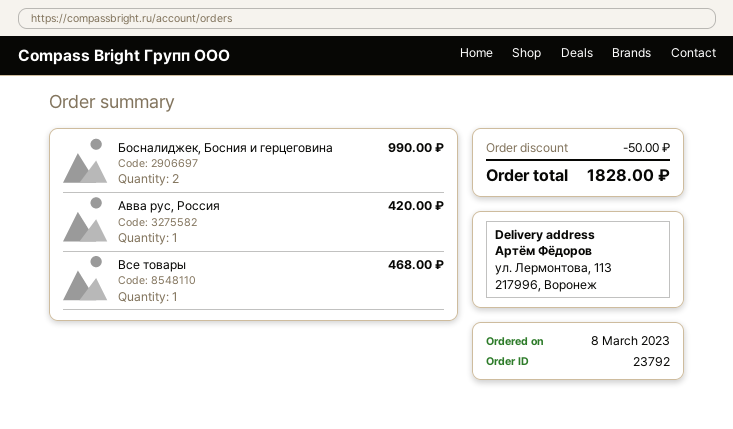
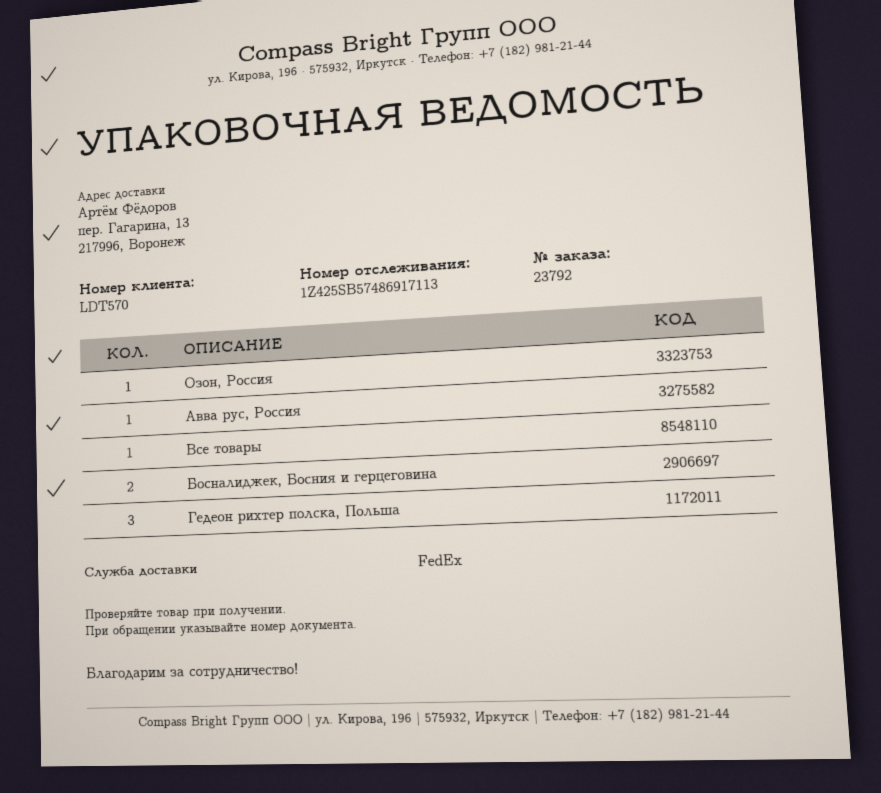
ship to: ул. Лермонтова, 113, 217996, Воронеж -> пер. Гагарина, 13, 217996, Воронеж
Озон, Россия: none -> 1
Гедеон рихтер полска, Польша: none -> 3

